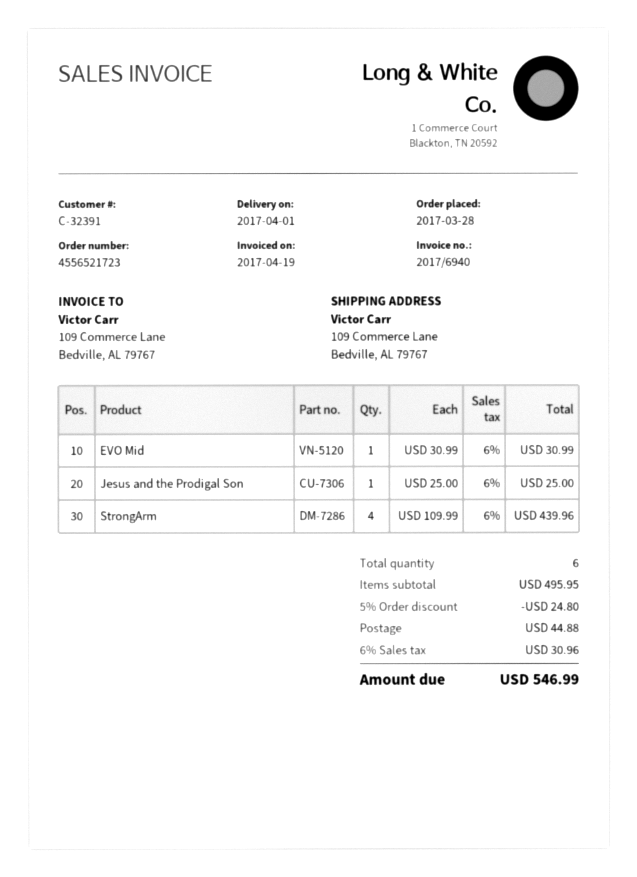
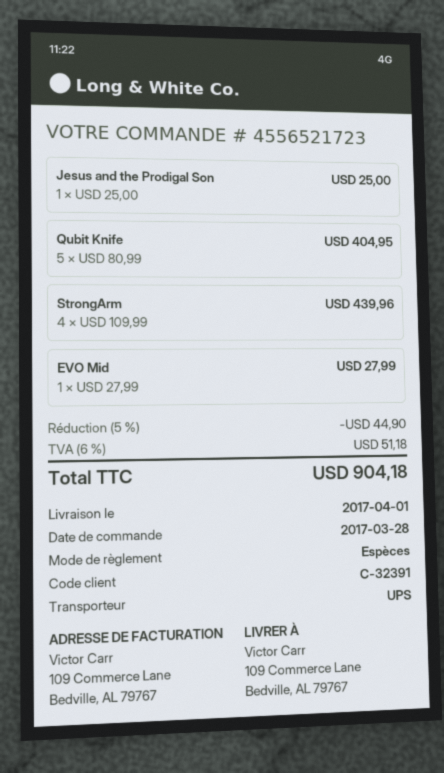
EVO Mid: 1 x 30.99 = 30.99 -> 1 x 27.99 = 27.99
Qubit Knife: none -> 5 x 80.99 = 404.95
discount: 5% = 24.80 -> 5% = 44.90
shipping: 44.88 -> none
tax: 6% = 30.96 -> 6% = 51.18
total: 546.99 -> 904.18

